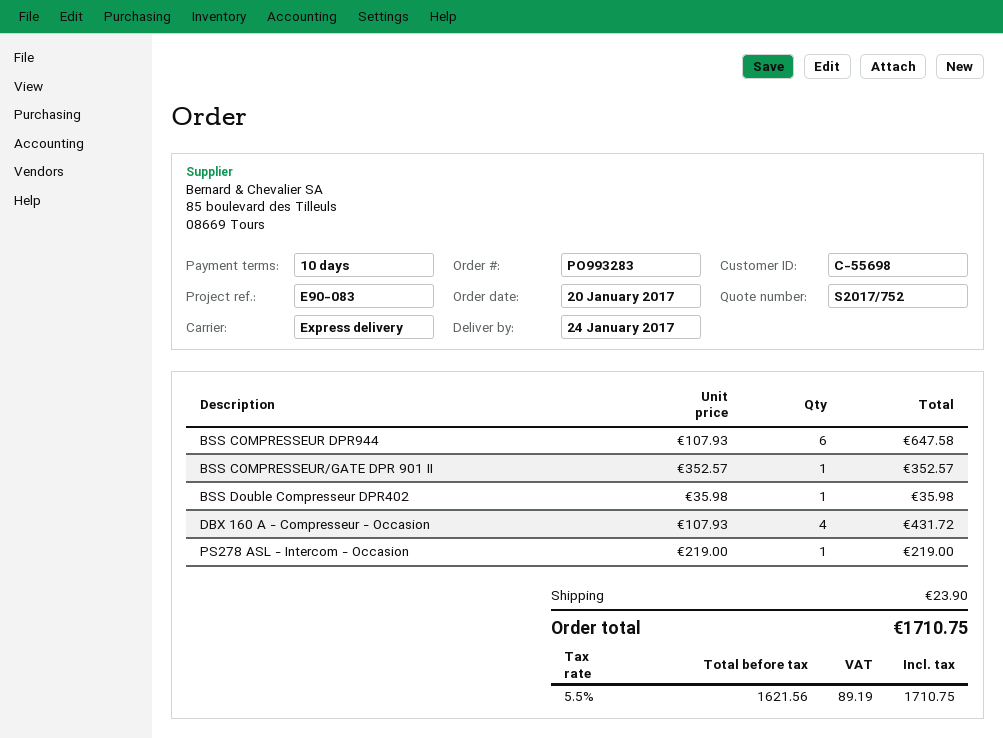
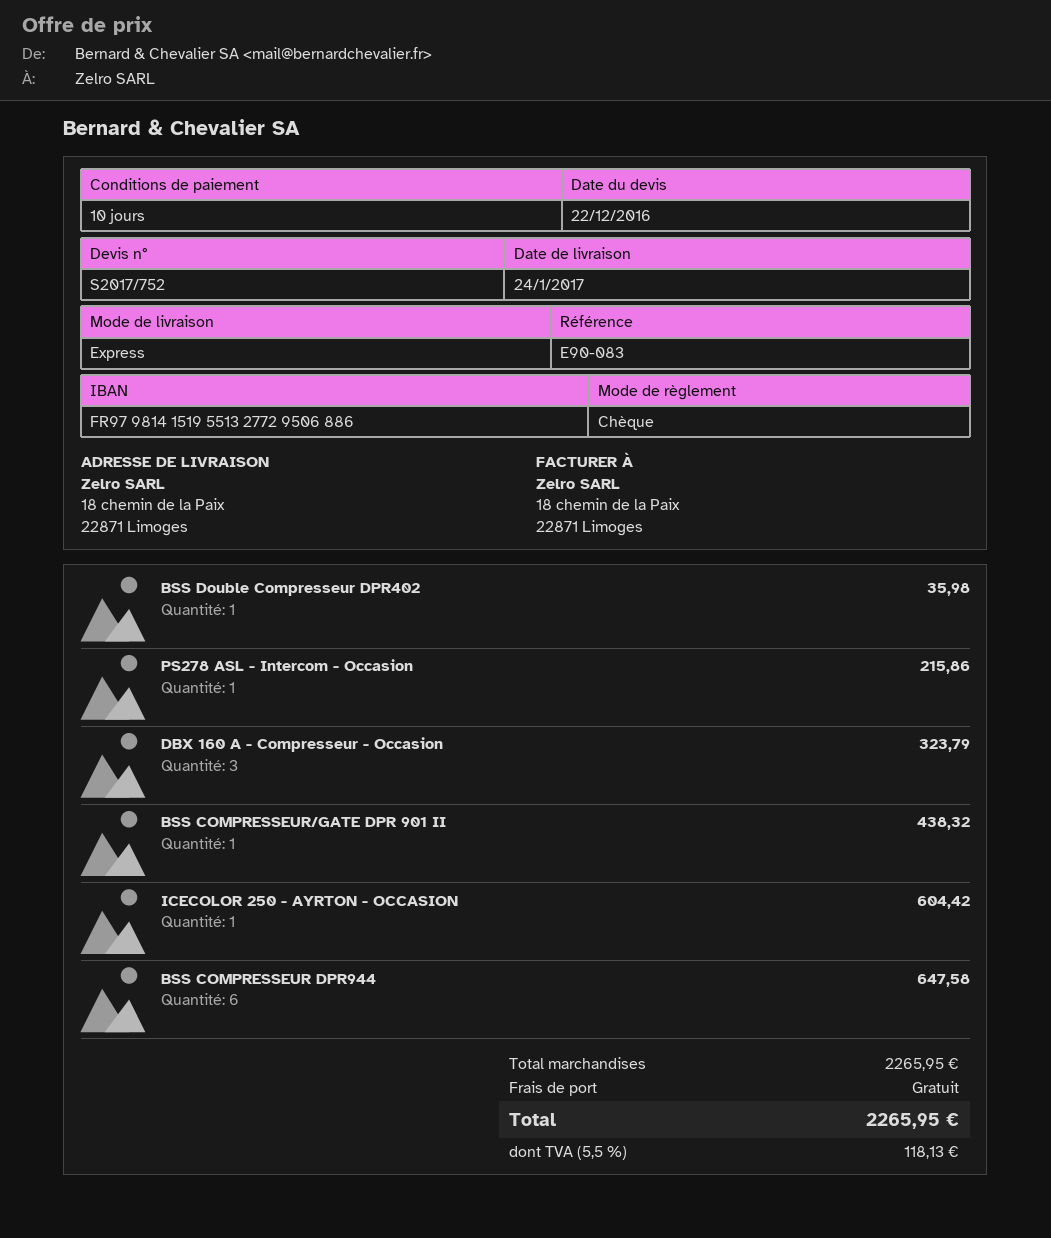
BSS COMPRESSEUR/GATE DPR 901 II: 1 for 352.57 -> 1 for 438.32
DBX 160 A - Compresseur - Occasion: 4 for 431.72 -> 3 for 323.79
PS278 ASL - Intercom - Occasion: 1 for 219.00 -> 1 for 215.86
ICECOLOR 250 - AYRTON - OCCASION: none -> 1 for 604.42
shipping: 23.90 -> 0.00
tax: 5.5% = 89.19 -> 5.5% = 118.13
total: 1710.75 -> 2265.95

